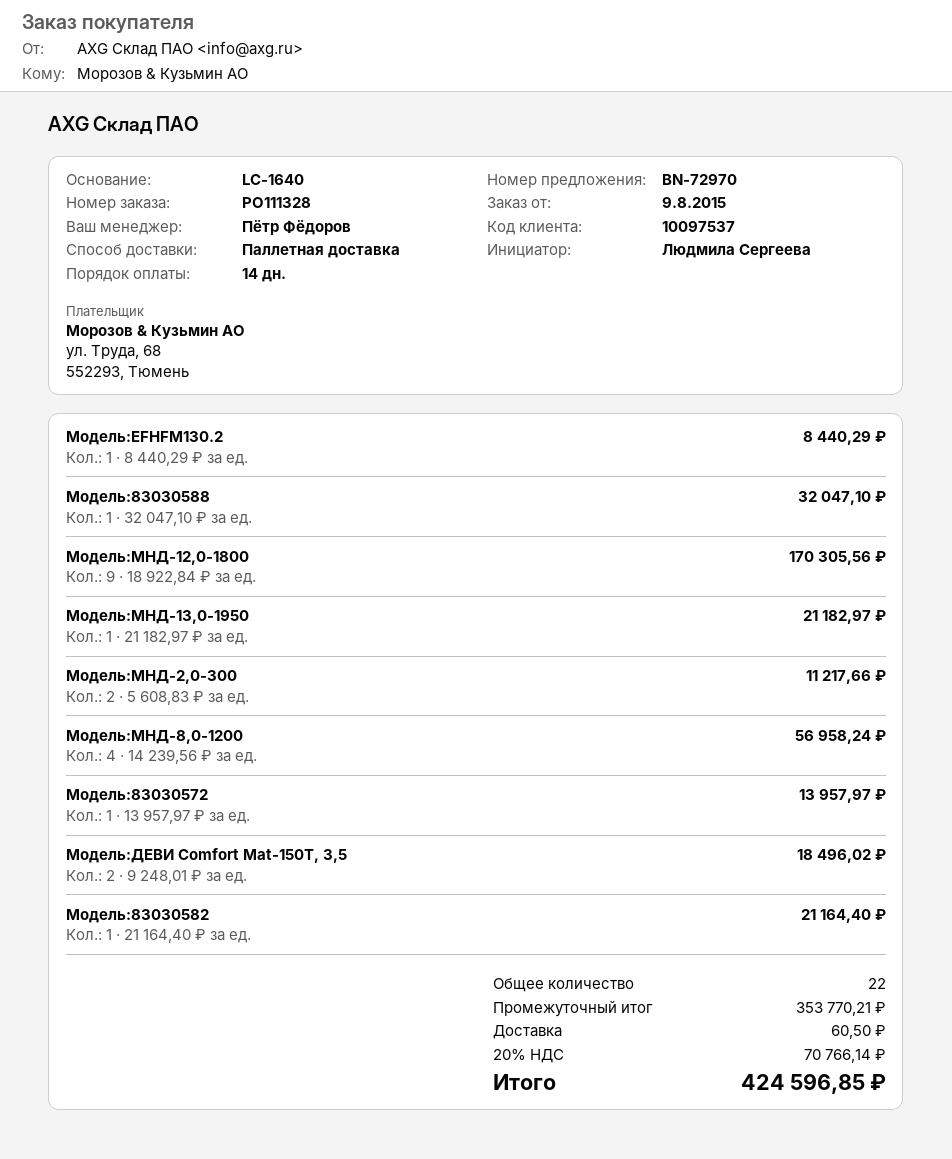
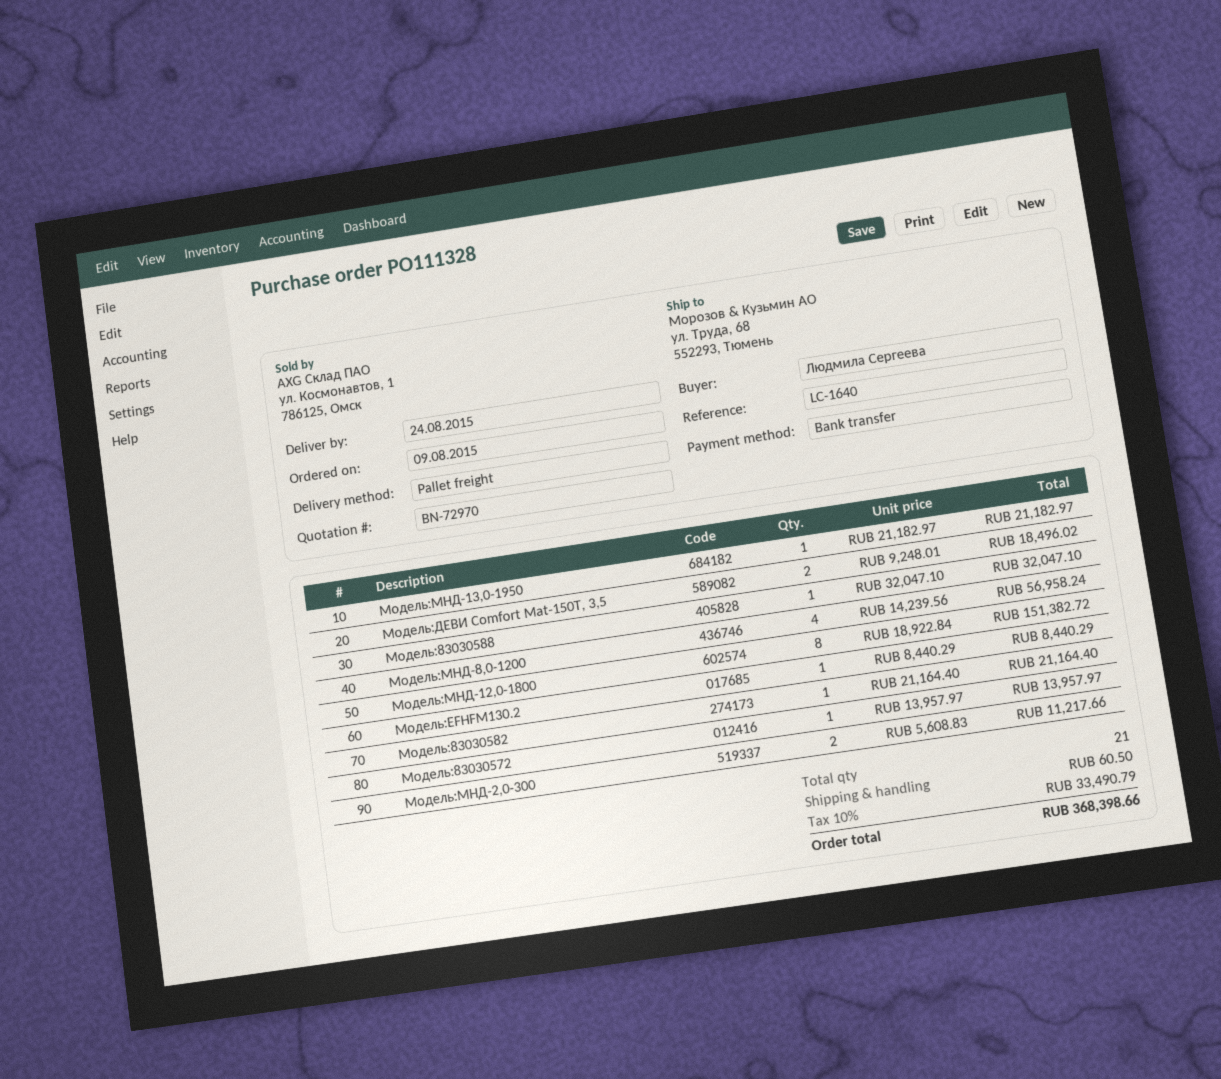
Модель:МНД-12,0-1800: 9 x 18922.84 = 170305.56 -> 8 x 18922.84 = 151382.72
total quantity: 22 -> 21
tax: 20% = 70766.14 -> 10% = 33490.79
total: 424596.85 -> 368398.66

